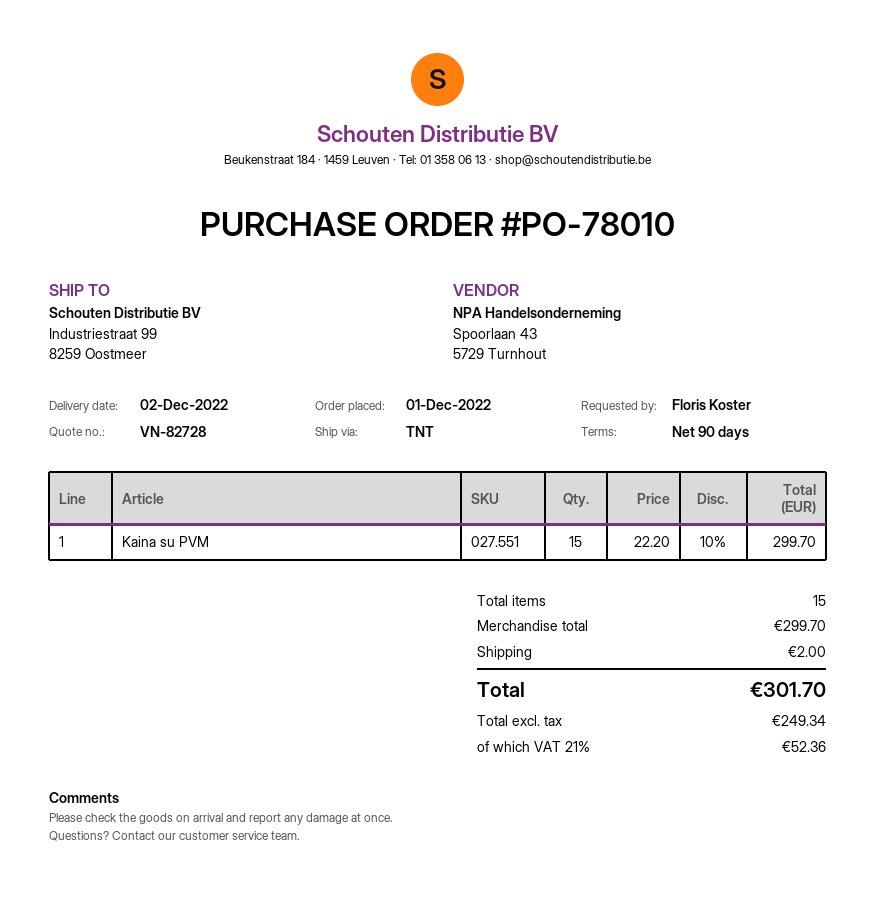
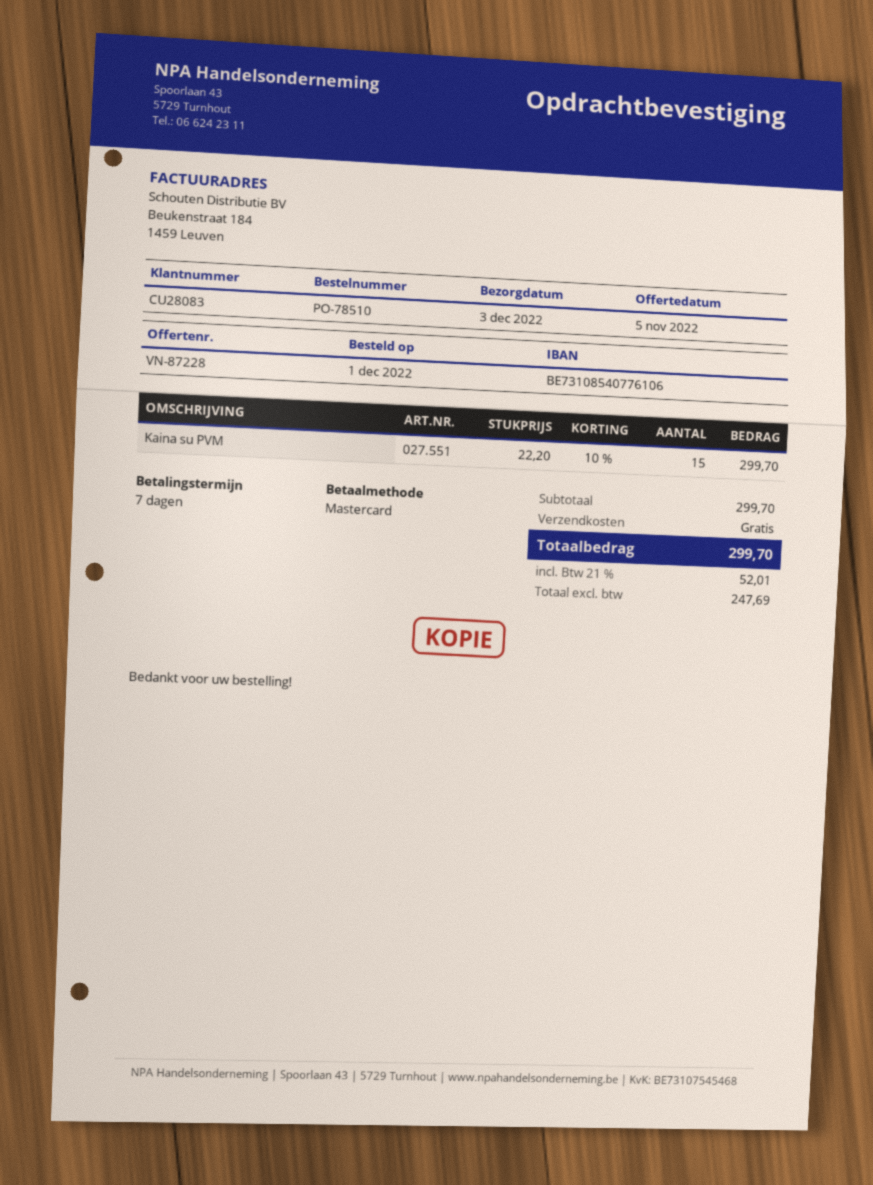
quote number: VN-82728 -> VN-87228
order number: PO-78010 -> PO-78510
delivery date: 2022-12-02 -> 2022-12-03
payment terms: 90 days -> 7 days
shipping: 2.00 -> 0.00
net: 249.34 -> 247.69
tax: 21% = 52.36 -> 21% = 52.01
total: 301.70 -> 299.70

